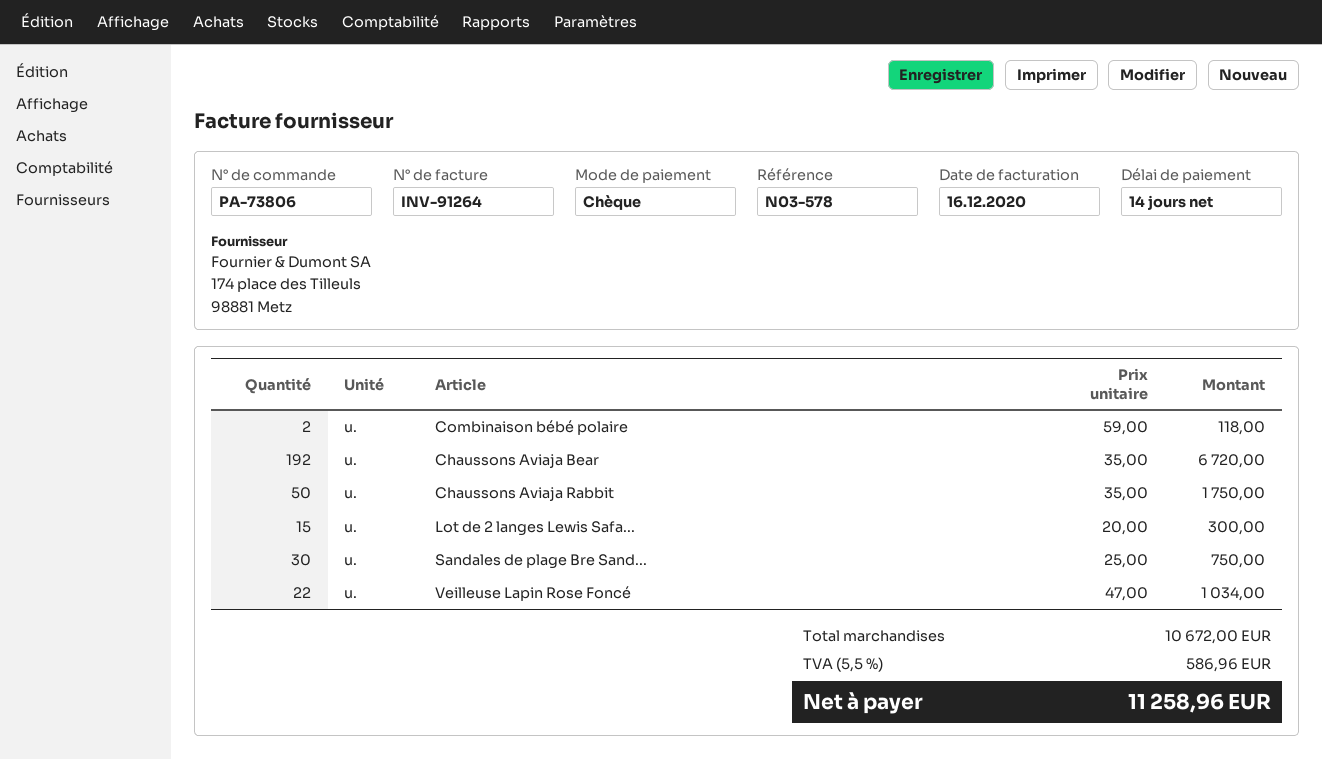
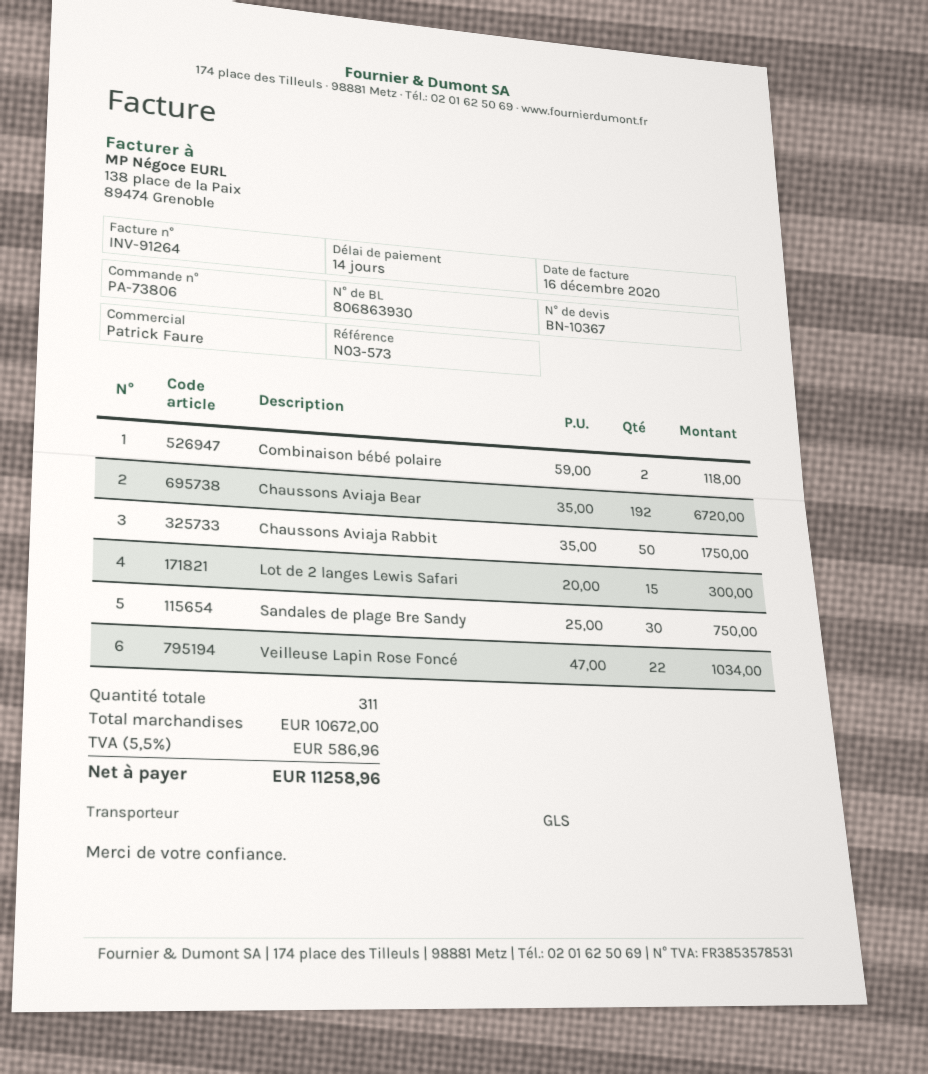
reference: N03-578 -> N03-573

